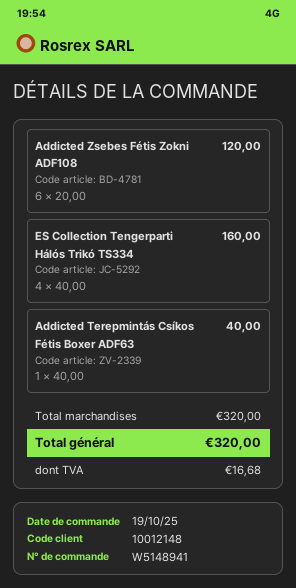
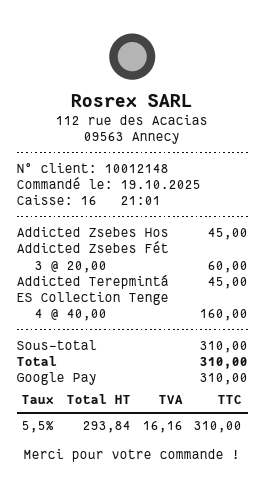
Addicted Zsebes Fétis Zokni ADF108: 6 x 20.00 = 120.00 -> 3 x 20.00 = 60.00
Addicted Terepmintás Csíkos Fétis Boxer ADF63: 1 x 40.00 = 40.00 -> 1 x 45.00 = 45.00
Addicted Zsebes Hos: none -> 1 x 45.00 = 45.00
subtotal: 320.00 -> 310.00
tax: 16.68 -> 16.16
total: 320.00 -> 310.00

